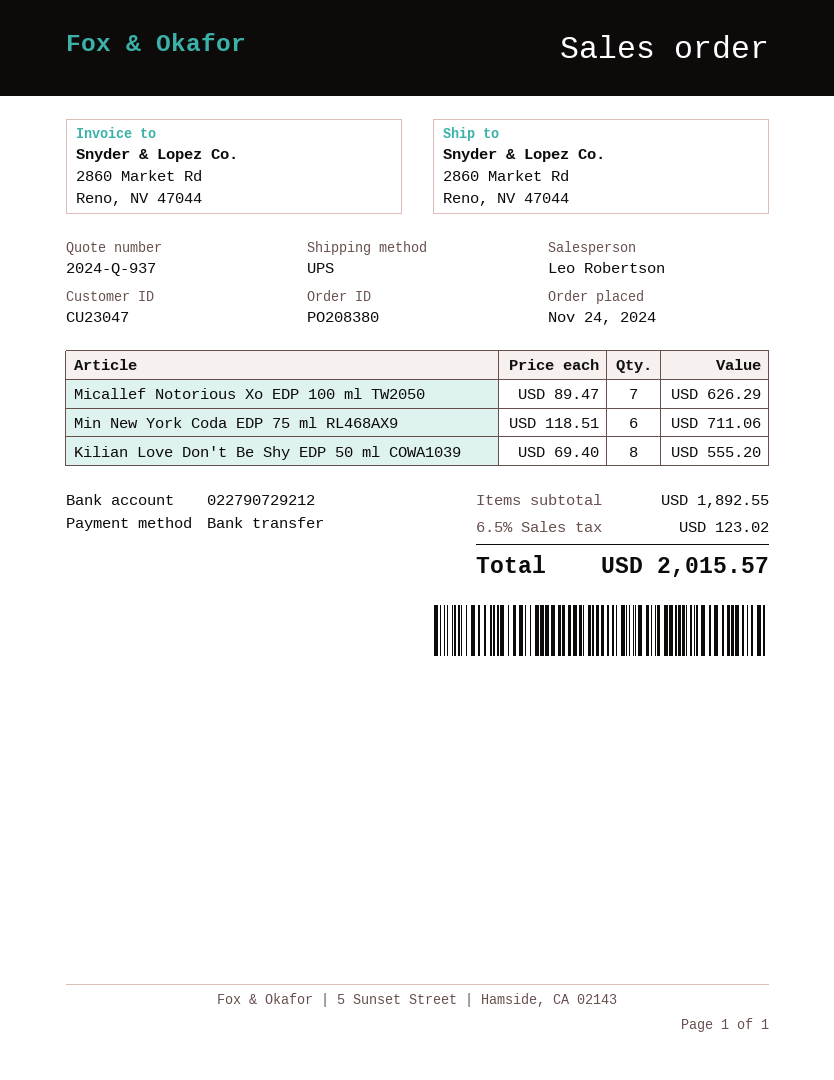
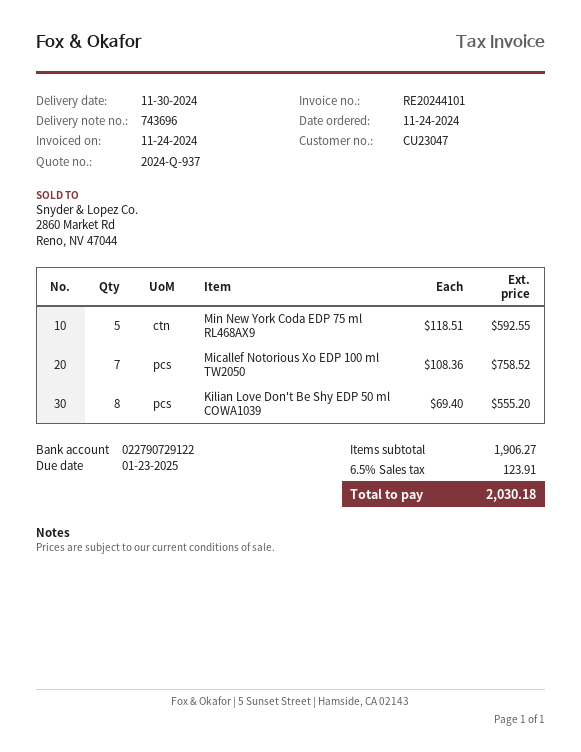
bank account: 022790729212 -> 022790729122
Micallef Notorious Xo EDP 100 ml TW2050: 7 x 89.47 = 626.29 -> 7 x 108.36 = 758.52
Min New York Coda EDP 75 ml RL468AX9: 6 x 118.51 = 711.06 -> 5 x 118.51 = 592.55
subtotal: 1892.55 -> 1906.27
tax: 6.5% = 123.02 -> 6.5% = 123.91
total: 2015.57 -> 2030.18

